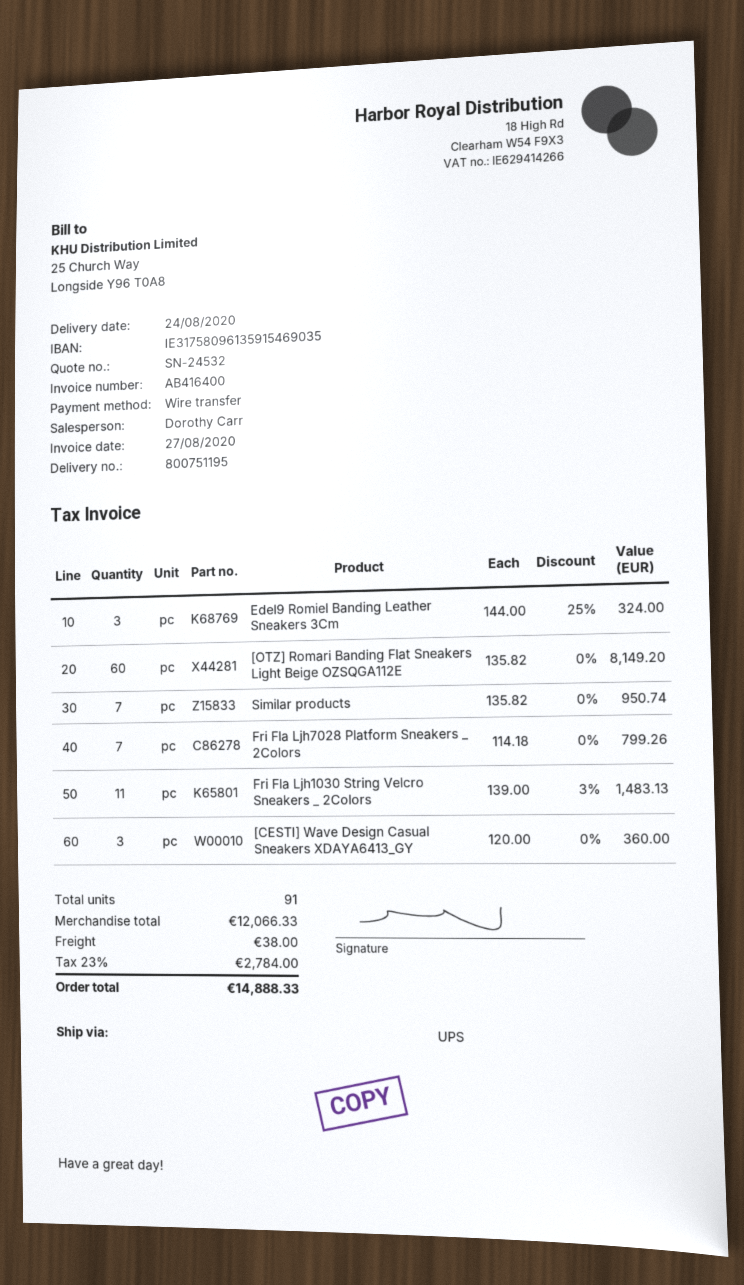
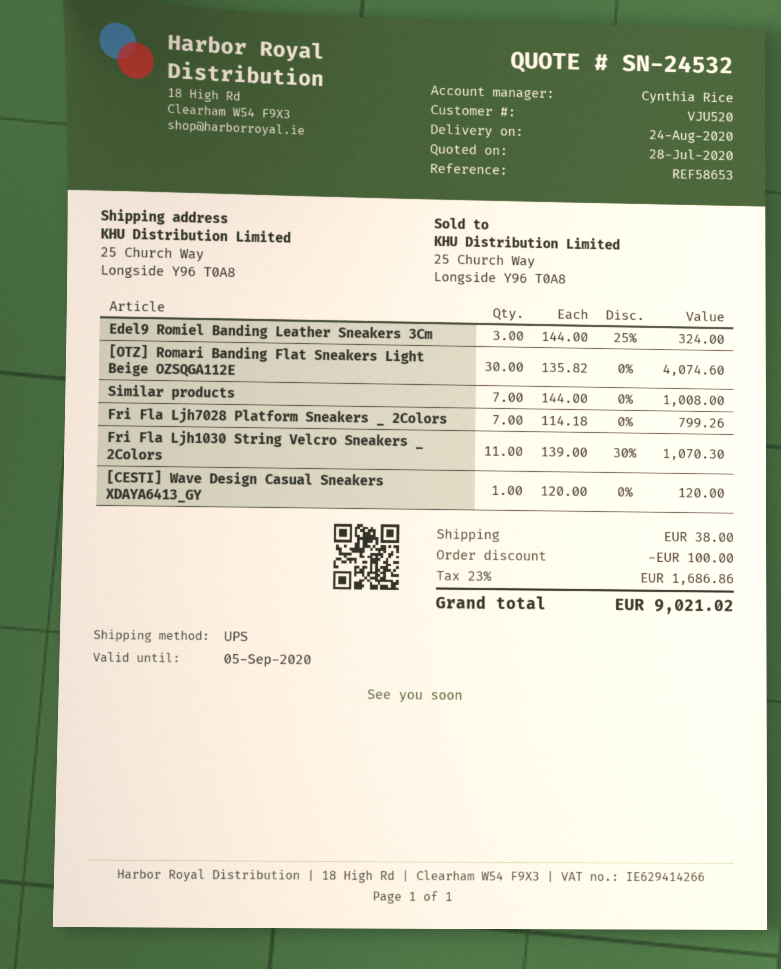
sales rep: Dorothy Carr -> Cynthia Rice
[OTZ] Romari Banding Flat Sneakers Light Beige OZSQGA112E: 60 x 135.82 = 8149.20 -> 30 x 135.82 = 4074.60
Similar products: 7 x 135.82 = 950.74 -> 7 x 144.00 = 1008.00
Fri Fla Ljh1030 String Velcro Sneakers _ 2Colors: 11 x 139.00 - 3% = 1483.13 -> 11 x 139.00 - 30% = 1070.30
[CESTI] Wave Design Casual Sneakers XDAYA6413_GY: 3 x 120.00 = 360.00 -> 1 x 120.00 = 120.00
discount: none -> 100.00
tax: 23% = 2784.00 -> 23% = 1686.86
total: 14888.33 -> 9021.02

